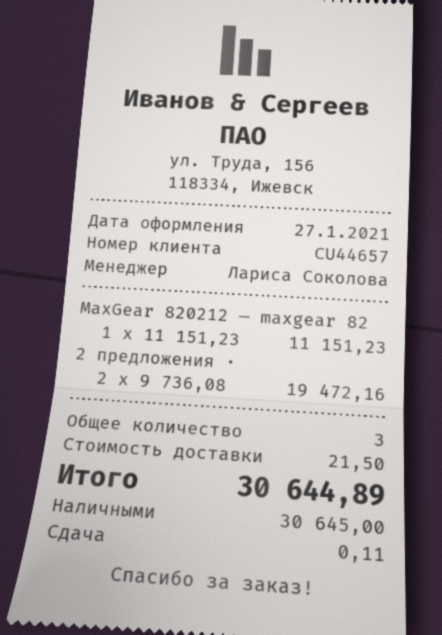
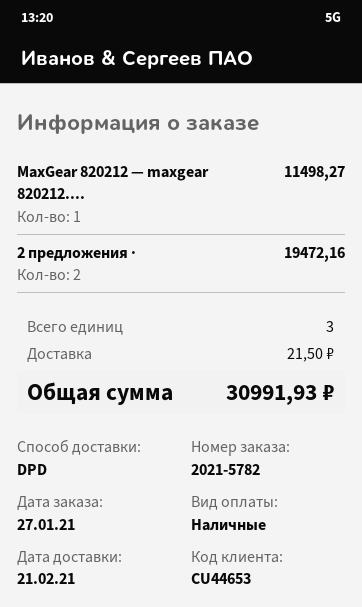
customer number: CU44657 -> CU44653
MaxGear 820212 — maxgear 82: 1 for 11151.23 -> 1 for 11498.27
total: 30644.89 -> 30991.93

